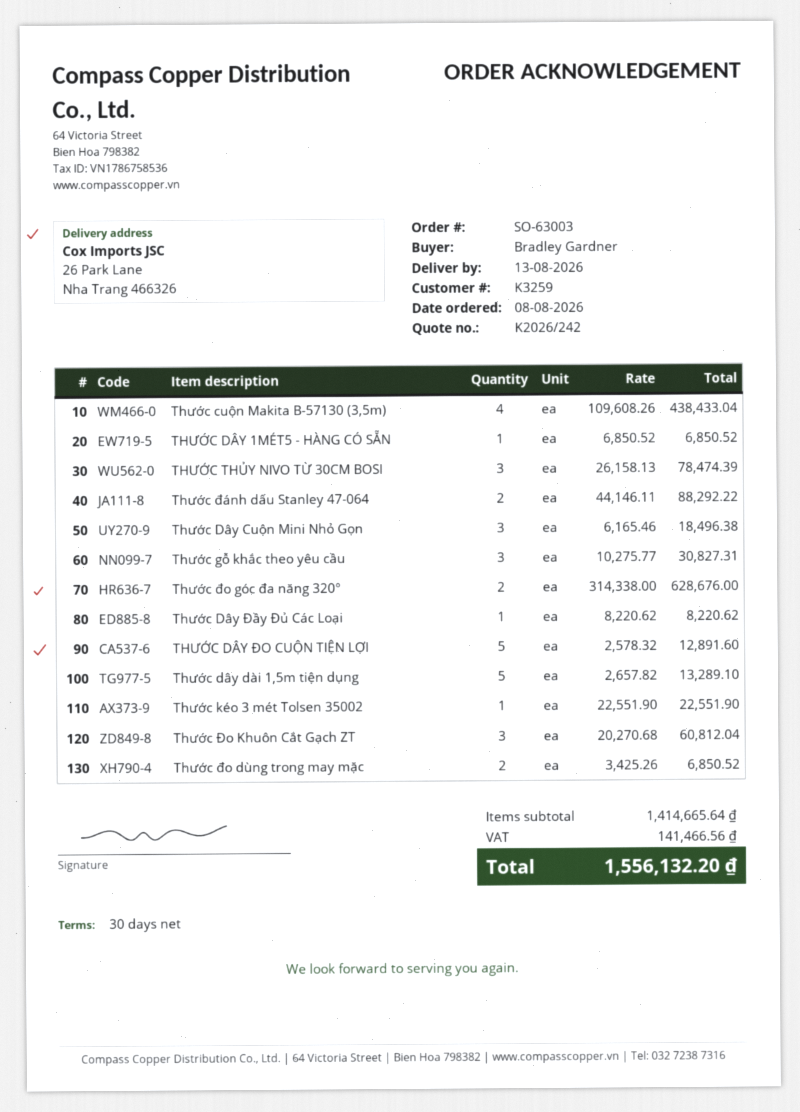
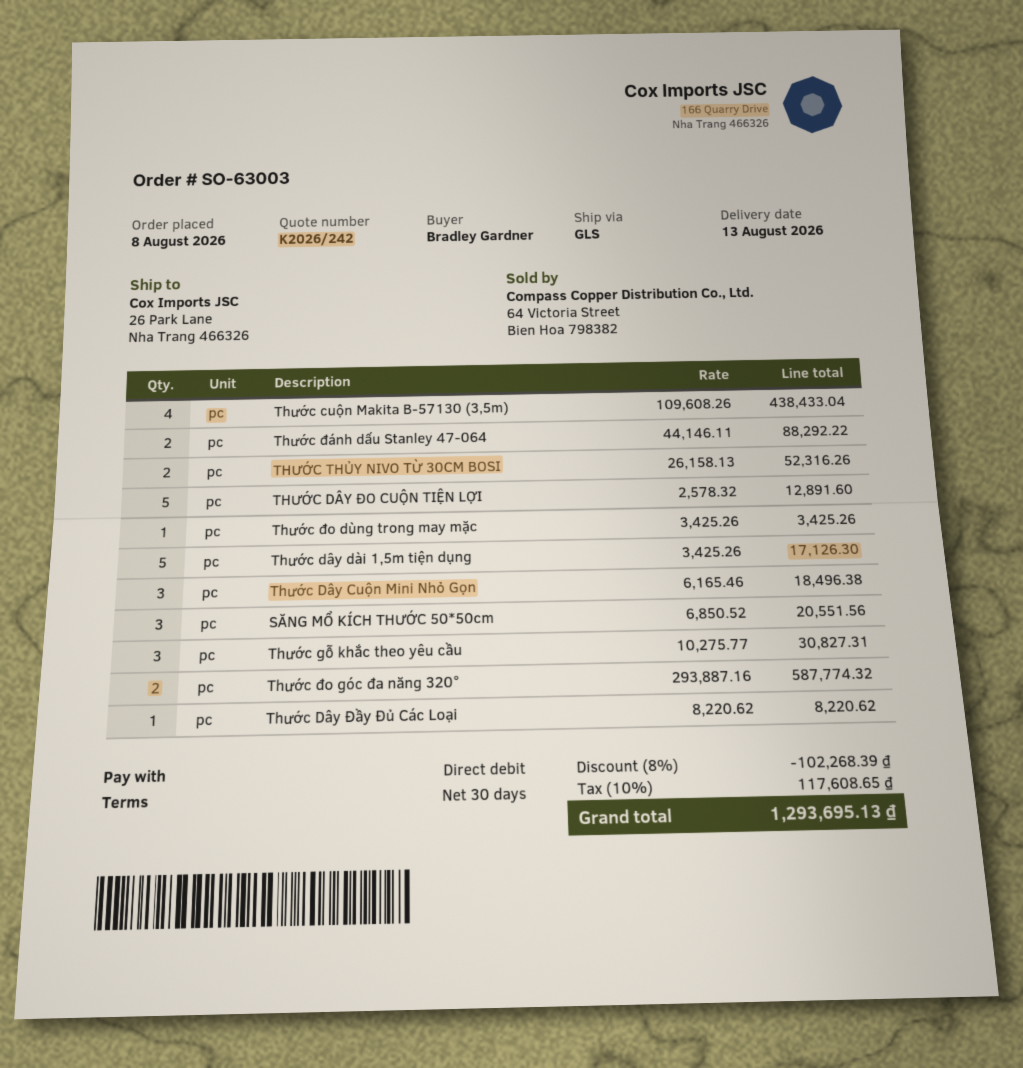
THƯỚC DÂY 1MÉT5 - HÀNG CÓ SẴN: 1 x 6850.52 = 6850.52 -> none
THƯỚC THỦY NIVO TỪ 30CM BOSI: 3 x 26158.13 = 78474.39 -> 2 x 26158.13 = 52316.26
Thước đo góc đa năng 320°: 2 x 314338.00 = 628676.00 -> 2 x 293887.16 = 587774.32
Thước dây dài 1,5m tiện dụng: 5 x 2657.82 = 13289.10 -> 5 x 3425.26 = 17126.30
Thước kéo 3 mét Tolsen 35002: 1 x 22551.90 = 22551.90 -> none
Thước Đo Khuôn Cắt Gạch ZT: 3 x 20270.68 = 60812.04 -> none
Thước đo dùng trong may mặc: 2 x 3425.26 = 6850.52 -> 1 x 3425.26 = 3425.26
SĂNG MỔ KÍCH THƯỚC 50*50cm: none -> 3 x 6850.52 = 20551.56
discount: none -> 8% = 102268.39
tax: 141466.56 -> 117608.65
total: 1556132.20 -> 1293695.13

